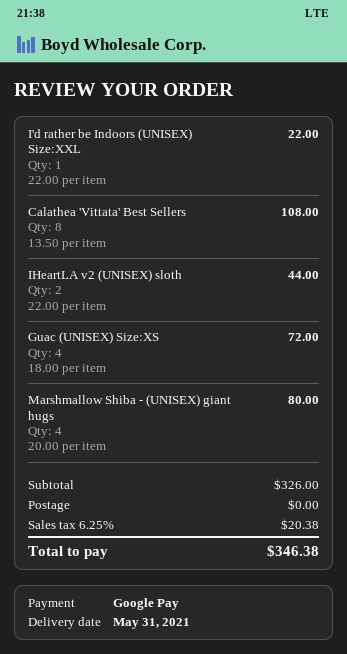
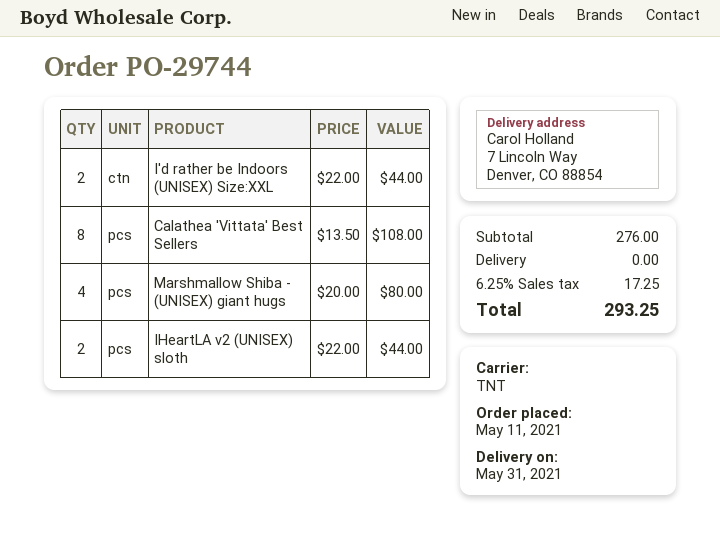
I'd rather be Indoors (UNISEX) Size:XXL: 1 x 22.00 = 22.00 -> 2 x 22.00 = 44.00
Guac (UNISEX) Size:XS: 4 x 18.00 = 72.00 -> none
subtotal: 326.00 -> 276.00
tax: 6.25% = 20.38 -> 6.25% = 17.25
total: 346.38 -> 293.25

